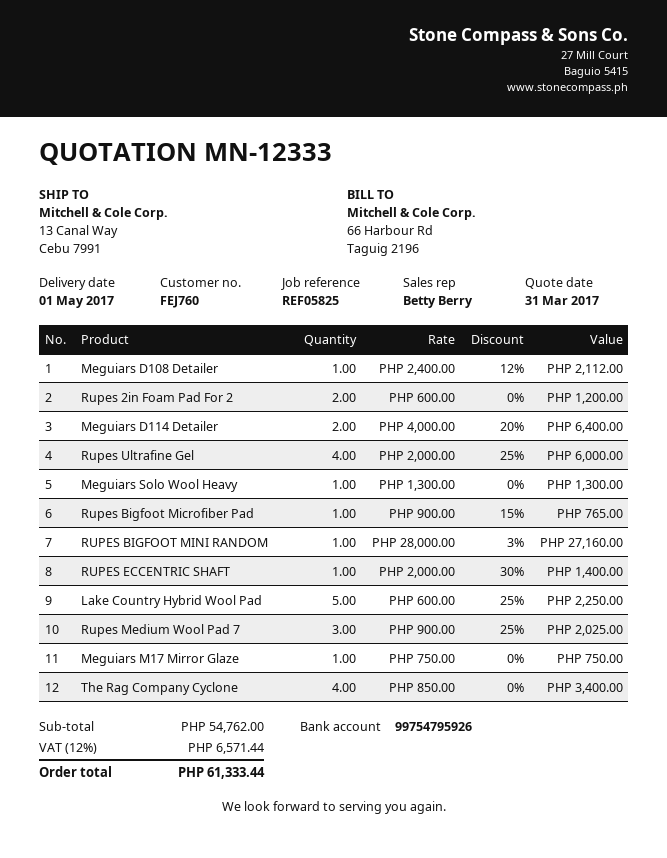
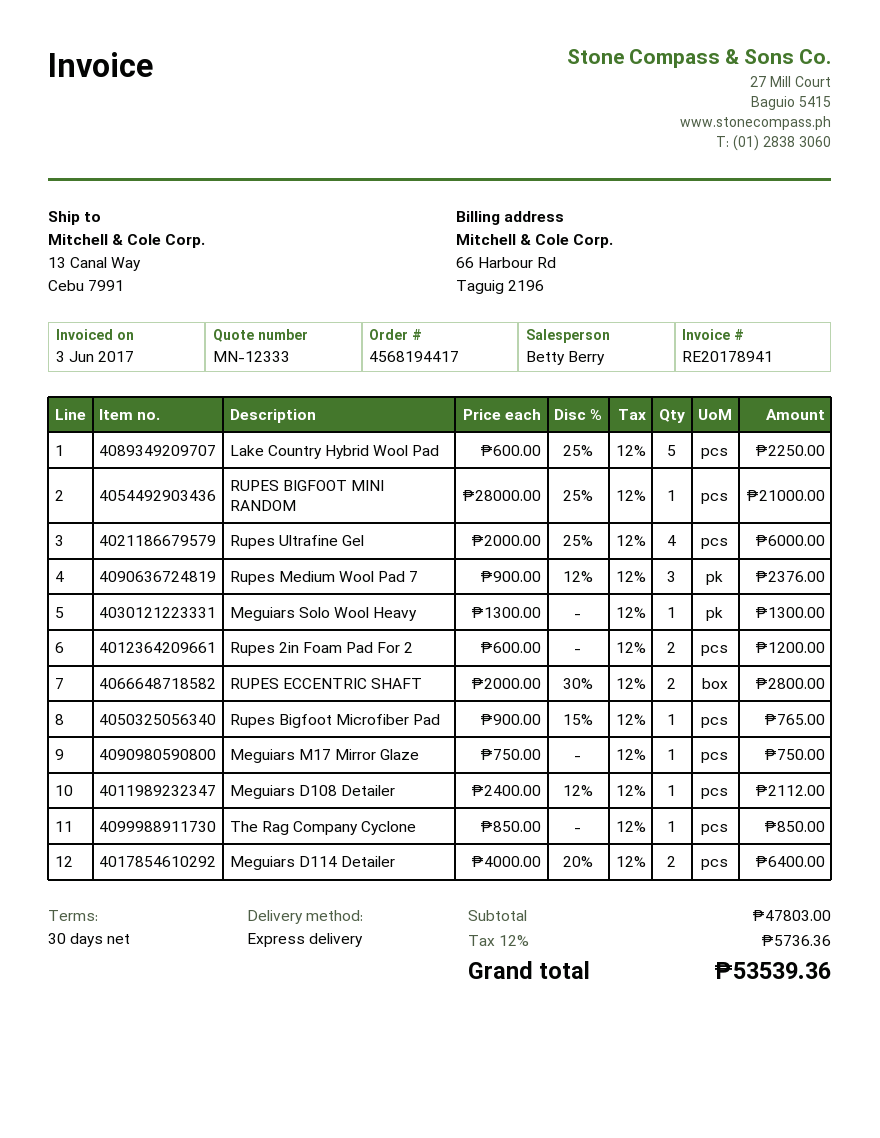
RUPES BIGFOOT MINI RANDOM: 1 x 28000.00 - 3% = 27160.00 -> 1 x 28000.00 - 25% = 21000.00
RUPES ECCENTRIC SHAFT: 1 x 2000.00 - 30% = 1400.00 -> 2 x 2000.00 - 30% = 2800.00
Rupes Medium Wool Pad 7: 3 x 900.00 - 25% = 2025.00 -> 3 x 900.00 - 12% = 2376.00
The Rag Company Cyclone: 4 x 850.00 = 3400.00 -> 1 x 850.00 = 850.00
subtotal: 54762.00 -> 47803.00
tax: 12% = 6571.44 -> 12% = 5736.36
total: 61333.44 -> 53539.36

